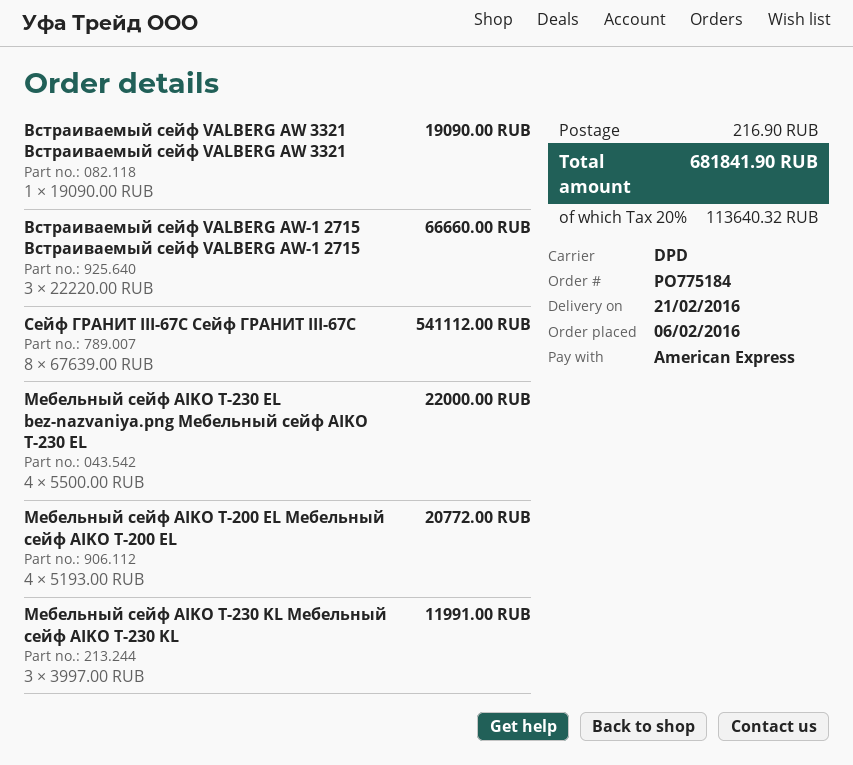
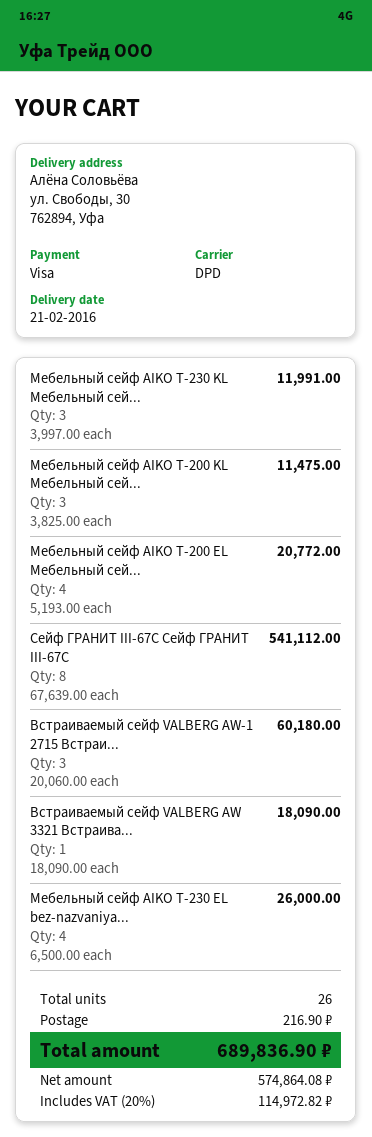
payment method: American Express -> Visa
Встраиваемый сейф VALBERG AW 3321 Встраиваемый сейф VALBERG AW 3321: 1 x 19090.00 = 19090.00 -> 1 x 18090.00 = 18090.00
Встраиваемый сейф VALBERG AW-1 2715 Встраиваемый сейф VALBERG AW-1 2715: 3 x 22220.00 = 66660.00 -> 3 x 20060.00 = 60180.00
Мебельный сейф AIKO T-230 EL bez-nazvaniya.png Мебельный сейф AIKO T-230 EL: 4 x 5500.00 = 22000.00 -> 4 x 6500.00 = 26000.00
Мебельный сейф AIKO T-200 KL Мебельный сей...: none -> 3 x 3825.00 = 11475.00
tax: 20% = 113640.32 -> 20% = 114972.82
total: 681841.90 -> 689836.90

